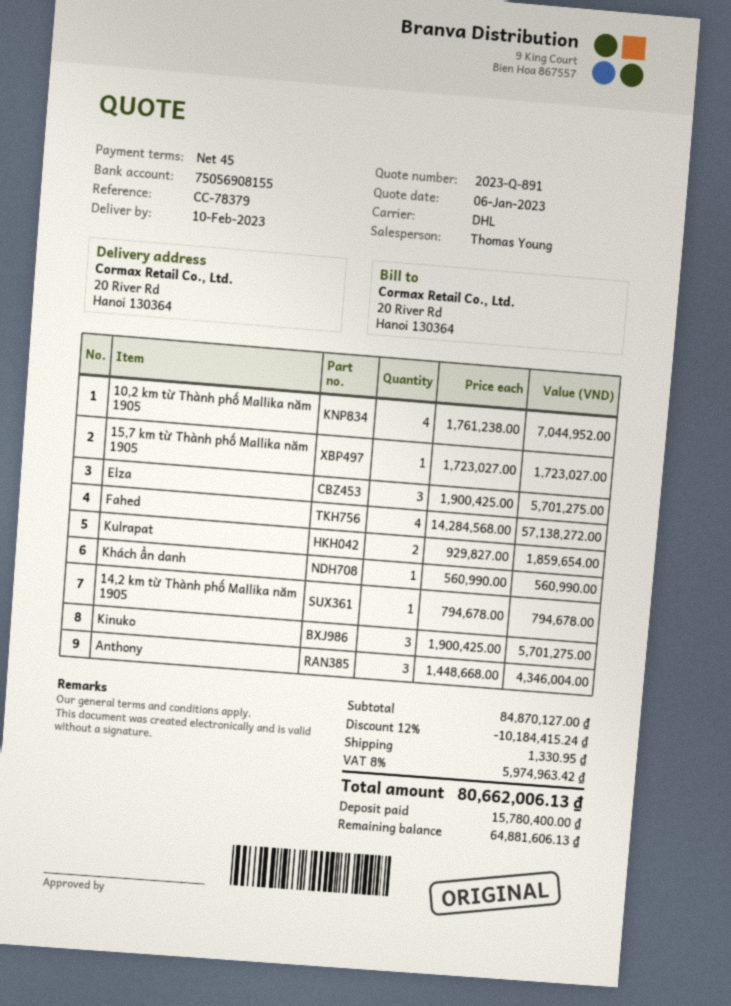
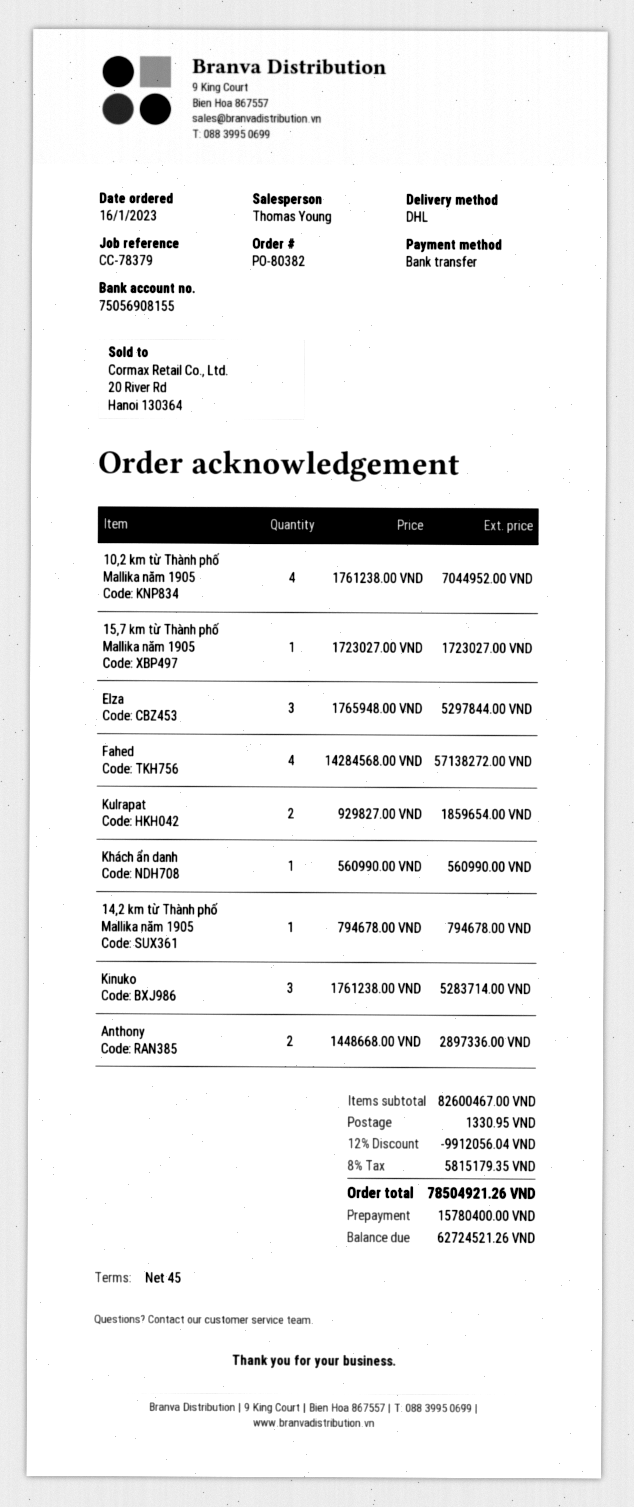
Elza: 3 x 1900425.00 = 5701275.00 -> 3 x 1765948.00 = 5297844.00
Kinuko: 3 x 1900425.00 = 5701275.00 -> 3 x 1761238.00 = 5283714.00
Anthony: 3 x 1448668.00 = 4346004.00 -> 2 x 1448668.00 = 2897336.00
subtotal: 84870127.00 -> 82600467.00
discount: 12% = 10184415.24 -> 12% = 9912056.04
tax: 8% = 5974963.42 -> 8% = 5815179.35
total: 80662006.13 -> 78504921.26
balance: 64881606.13 -> 62724521.26

